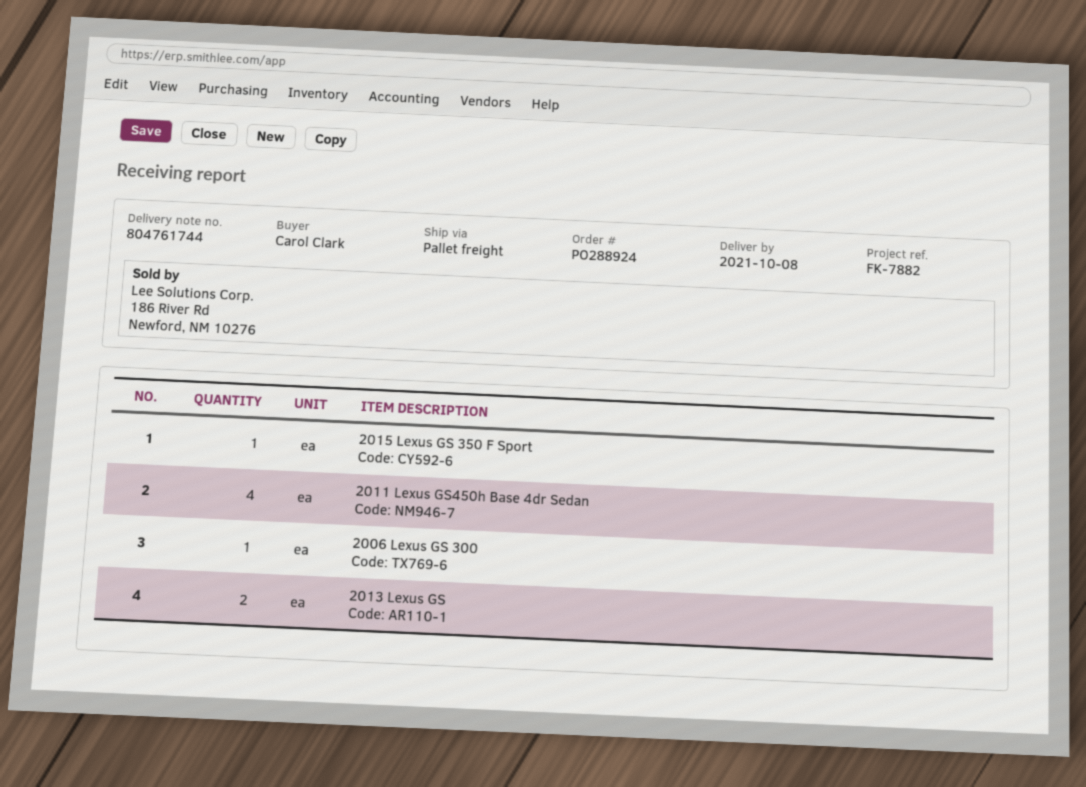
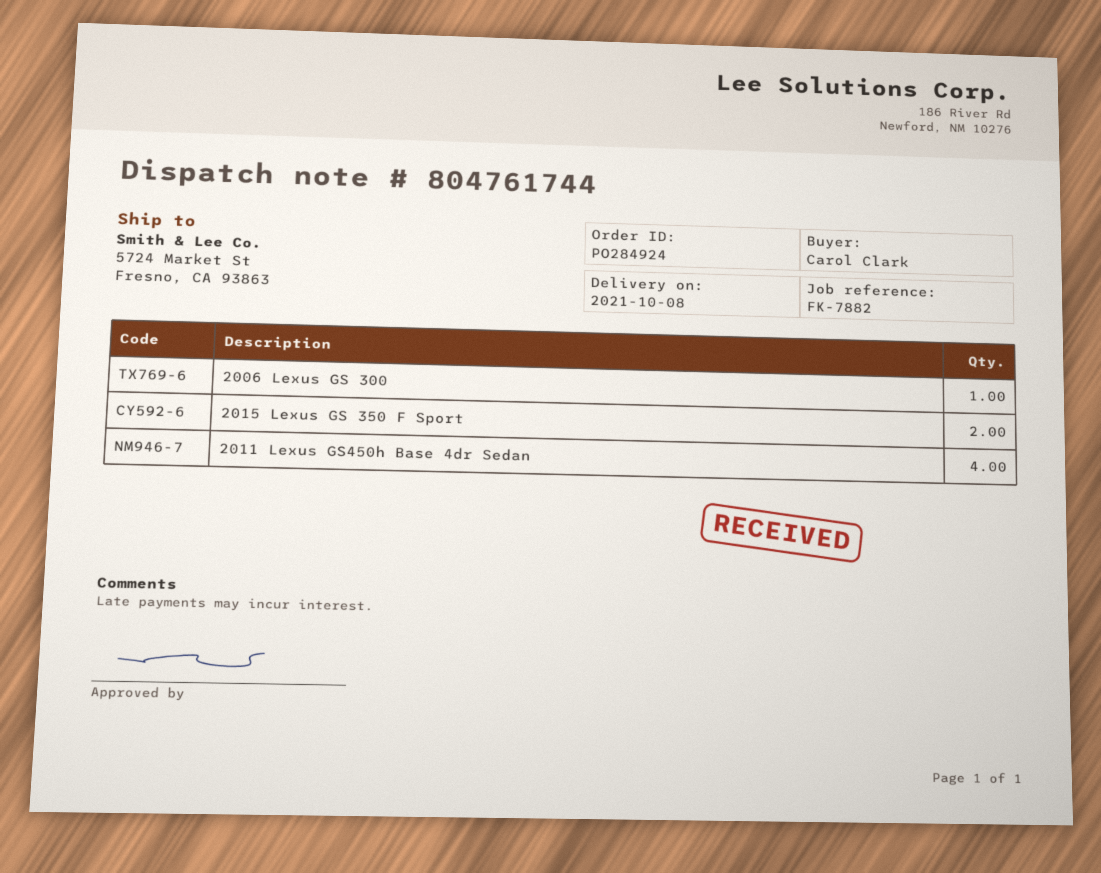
order number: PO288924 -> PO284924
2015 Lexus GS 350 F Sport: 1 -> 2
2013 Lexus GS: 2 -> none

